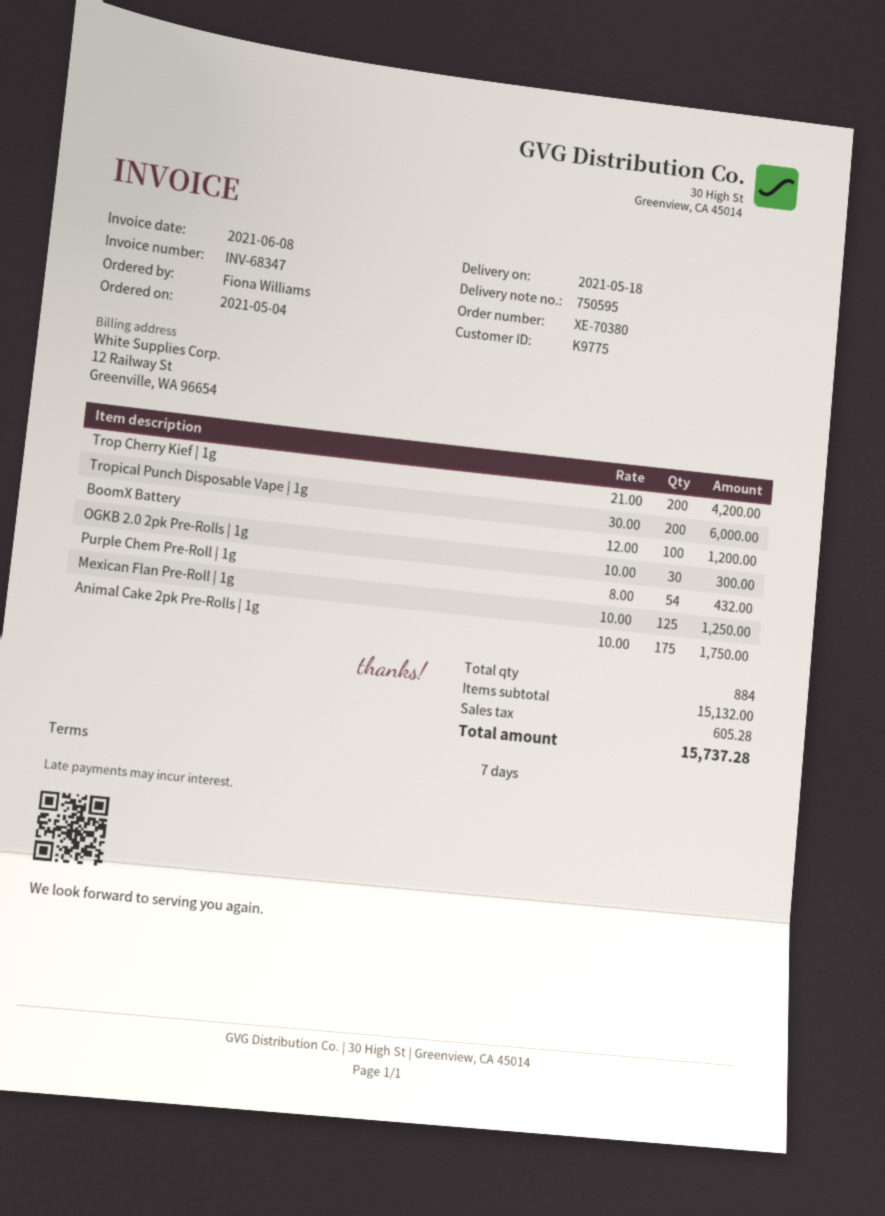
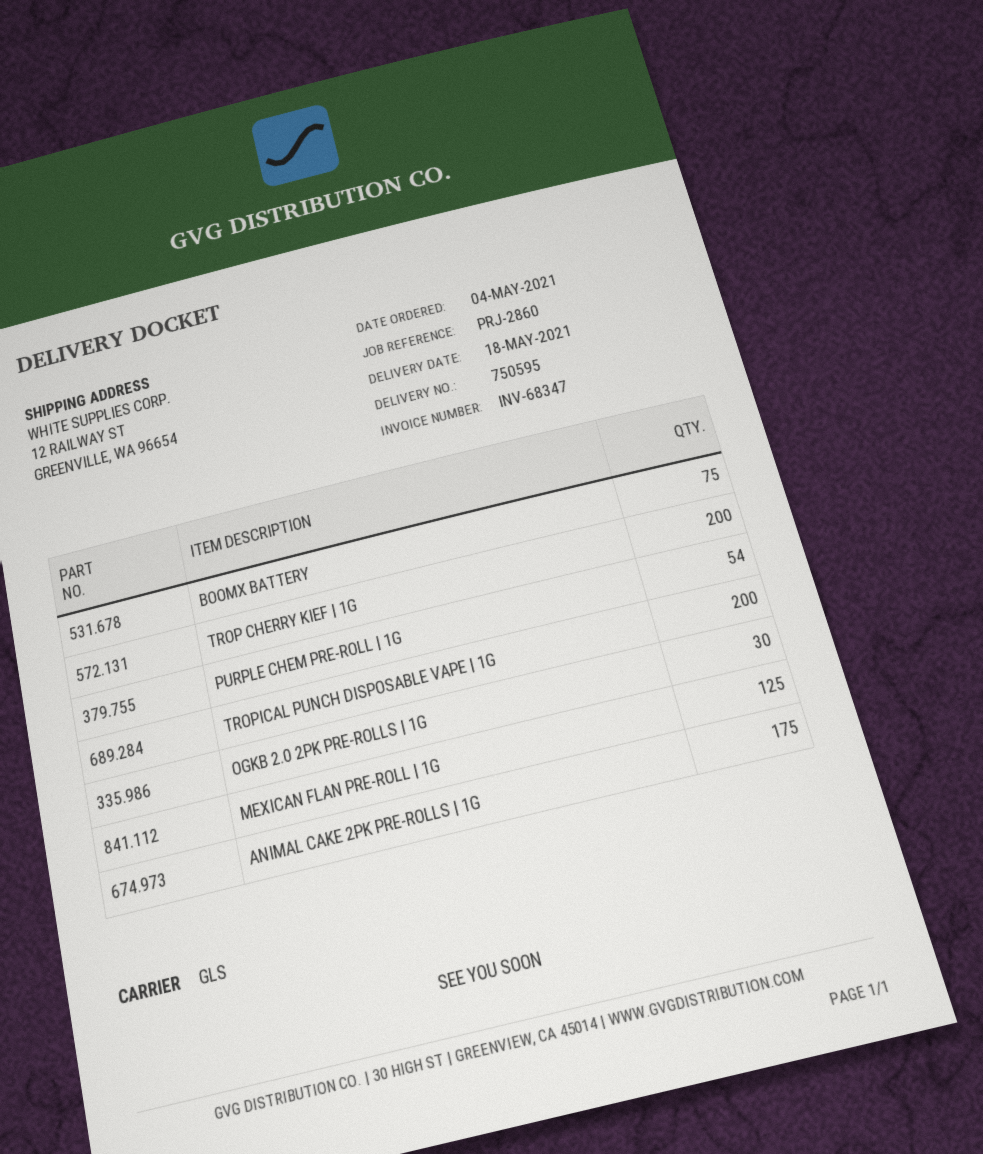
BoomX Battery: 100 -> 75

